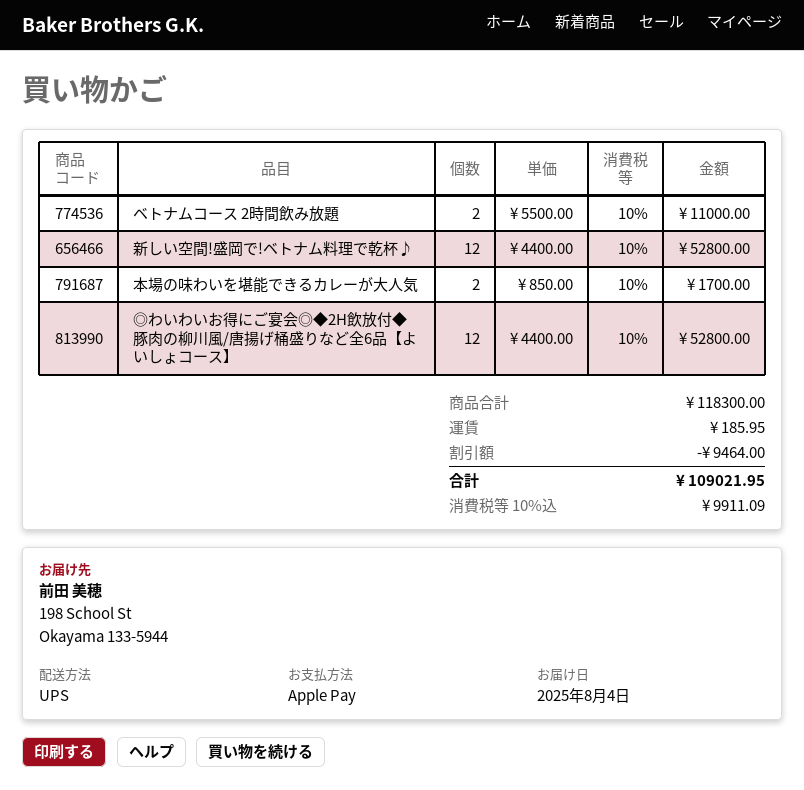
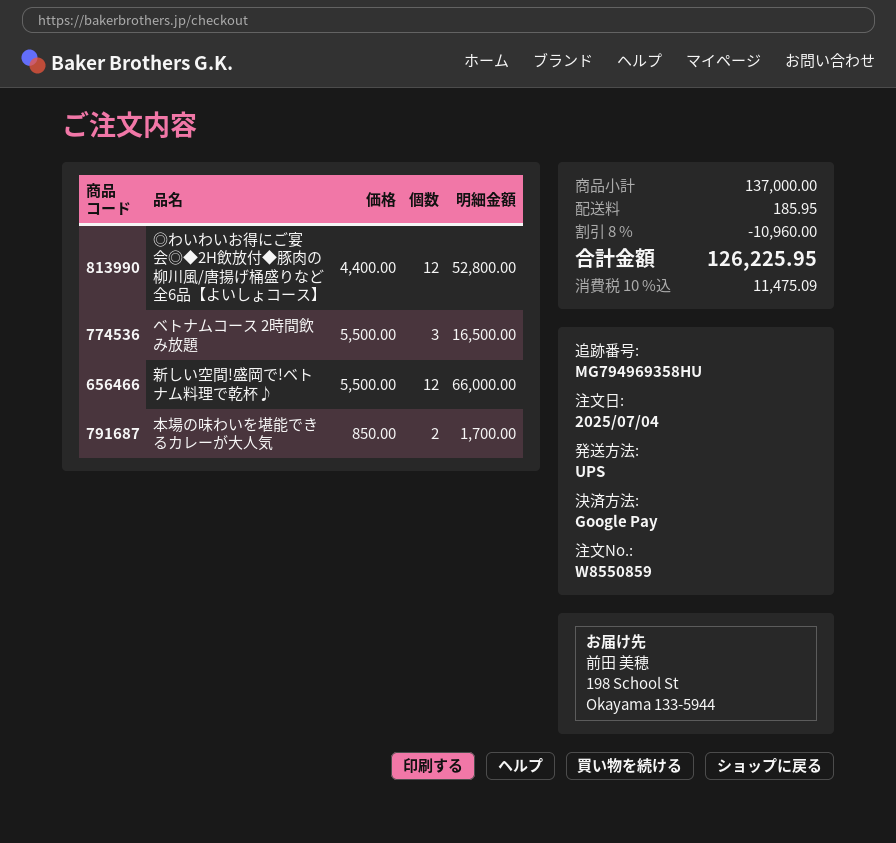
payment method: Apple Pay -> Google Pay
ベトナムコース 2時間飲み放題: 2 x 5500.00 = 11000.00 -> 3 x 5500.00 = 16500.00
新しい空間!盛岡で!ベトナム料理で乾杯♪: 12 x 4400.00 = 52800.00 -> 12 x 5500.00 = 66000.00
subtotal: 118300.00 -> 137000.00
discount: 9464.00 -> 10960.00
tax: 10% = 9911.09 -> 10% = 11475.09
total: 109021.95 -> 126225.95

